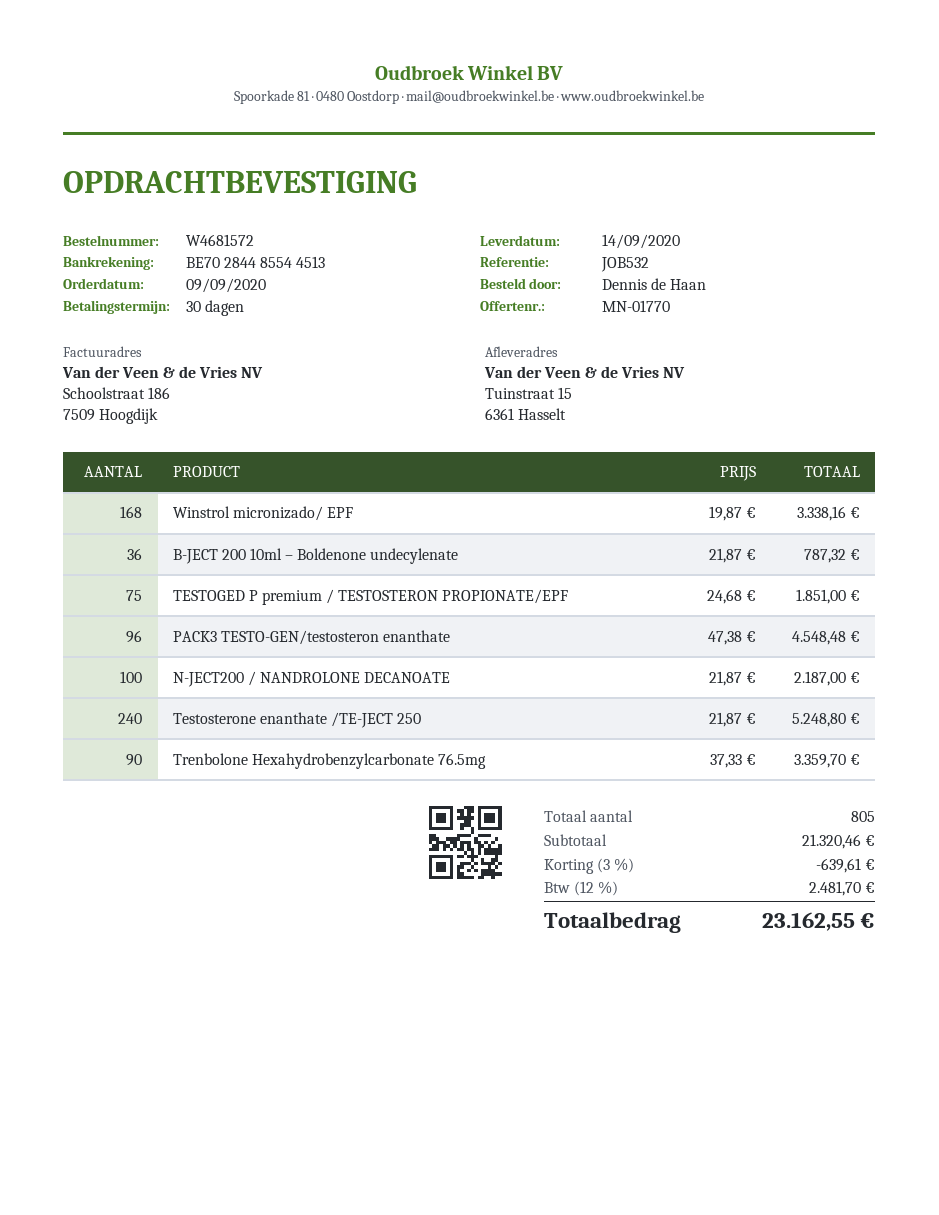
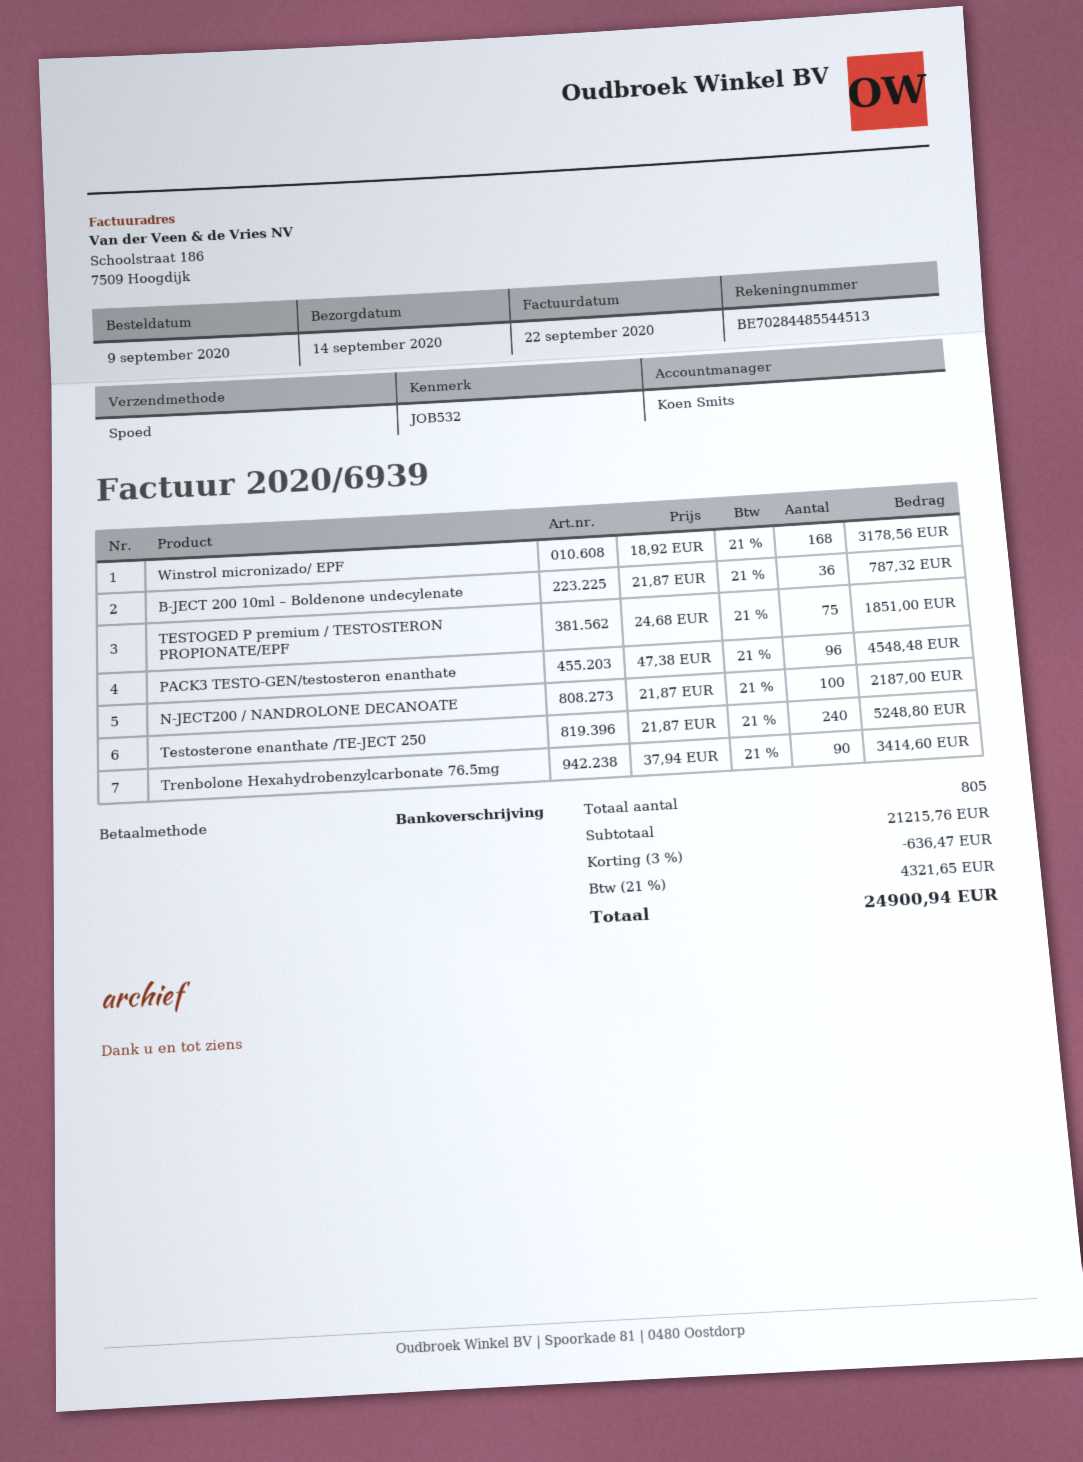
Winstrol micronizado/ EPF: 168 x 19.87 = 3338.16 -> 168 x 18.92 = 3178.56
Trenbolone Hexahydrobenzylcarbonate 76.5mg: 90 x 37.33 = 3359.70 -> 90 x 37.94 = 3414.60
subtotal: 21320.46 -> 21215.76
discount: 3% = 639.61 -> 3% = 636.47
tax: 12% = 2481.70 -> 21% = 4321.65
total: 23162.55 -> 24900.94

